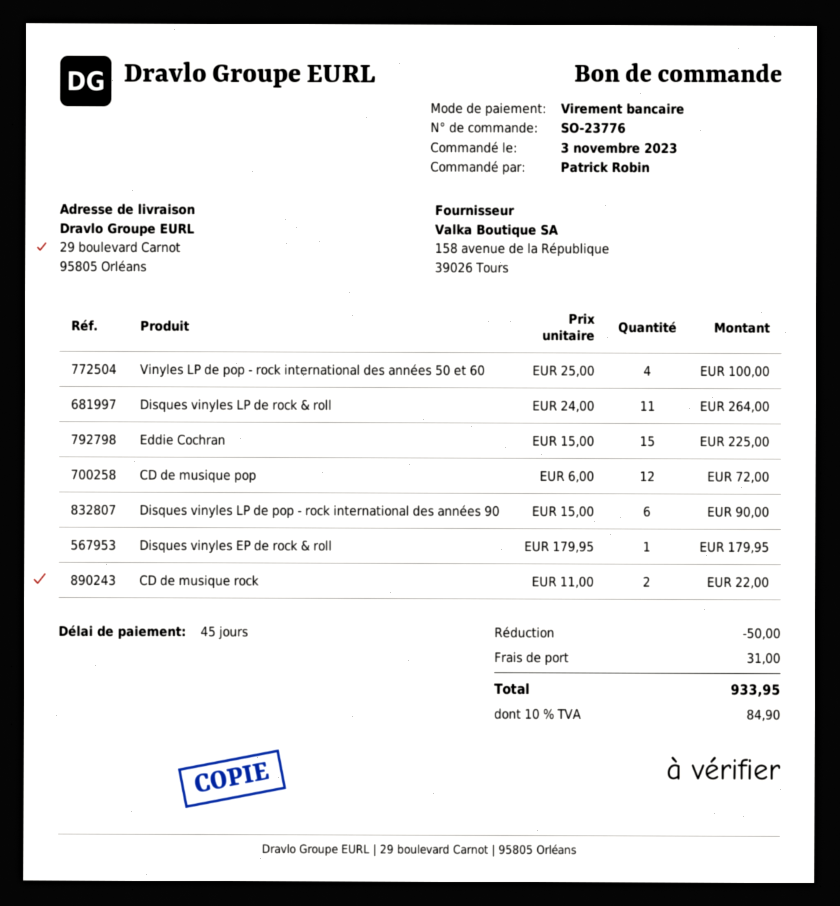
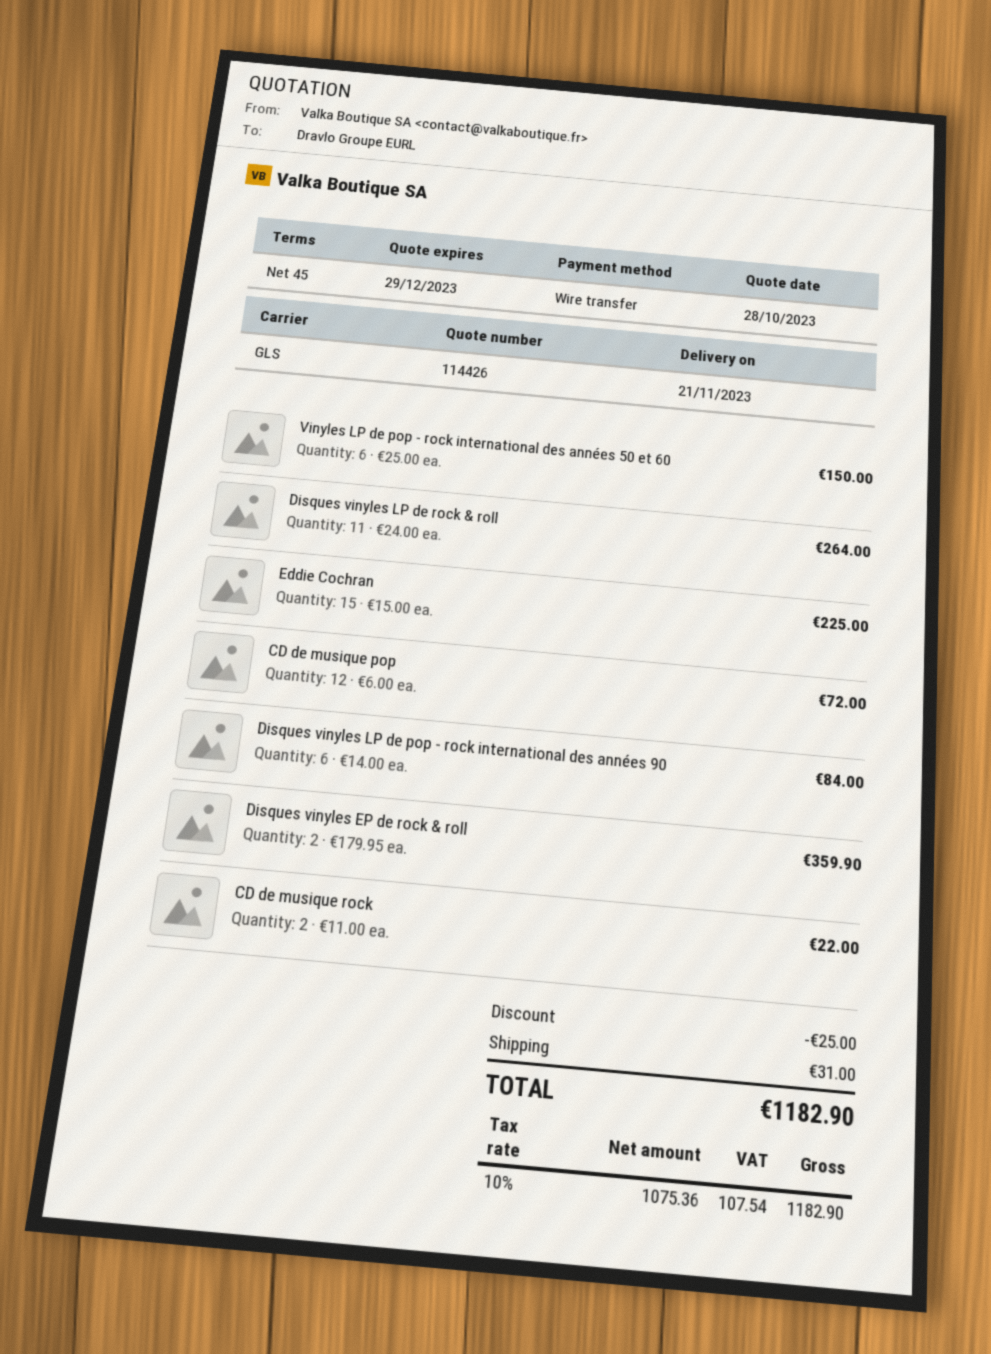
Vinyles LP de pop - rock international des années 50 et 60: 4 x 25.00 = 100.00 -> 6 x 25.00 = 150.00
Disques vinyles LP de pop - rock international des années 90: 6 x 15.00 = 90.00 -> 6 x 14.00 = 84.00
Disques vinyles EP de rock & roll: 1 x 179.95 = 179.95 -> 2 x 179.95 = 359.90
discount: 50.00 -> 25.00
tax: 10% = 84.90 -> 10% = 107.54
total: 933.95 -> 1182.90

